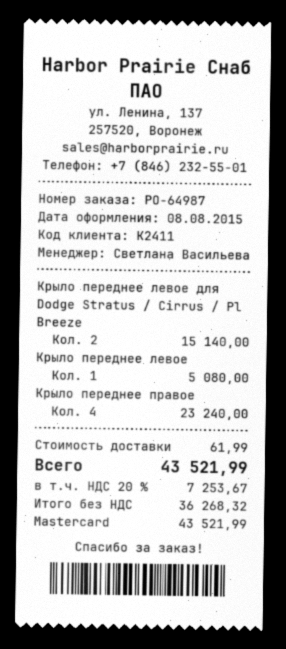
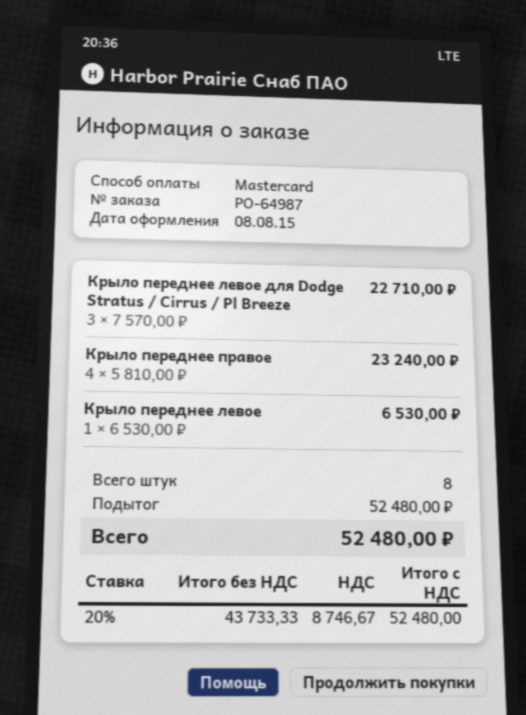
Крыло переднее левое для Dodge Stratus / Cirrus / Pl Breeze: 2 for 15140.00 -> 3 for 22710.00
Крыло переднее левое: 1 for 5080.00 -> 1 for 6530.00
shipping: 61.99 -> none
net: 36268.32 -> 43733.33
tax: 20% = 7253.67 -> 20% = 8746.67
total: 43521.99 -> 52480.00

